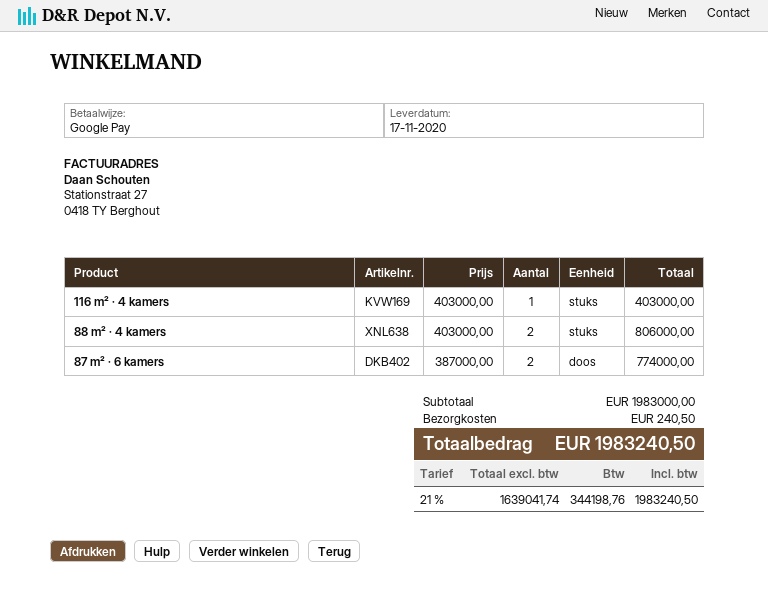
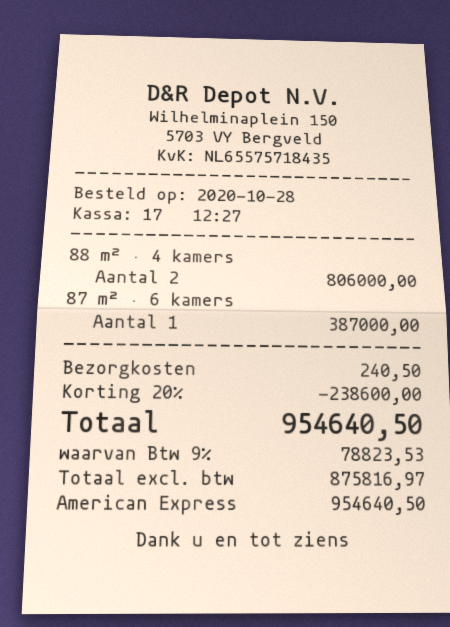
payment method: Google Pay -> American Express
116 m² · 4 kamers: 1 for 403000.00 -> none
87 m² · 6 kamers: 2 for 774000.00 -> 1 for 387000.00
discount: none -> 20% = 238600.00
net: 1639041.74 -> 875816.97
tax: 21% = 344198.76 -> 9% = 78823.53
total: 1983240.50 -> 954640.50

